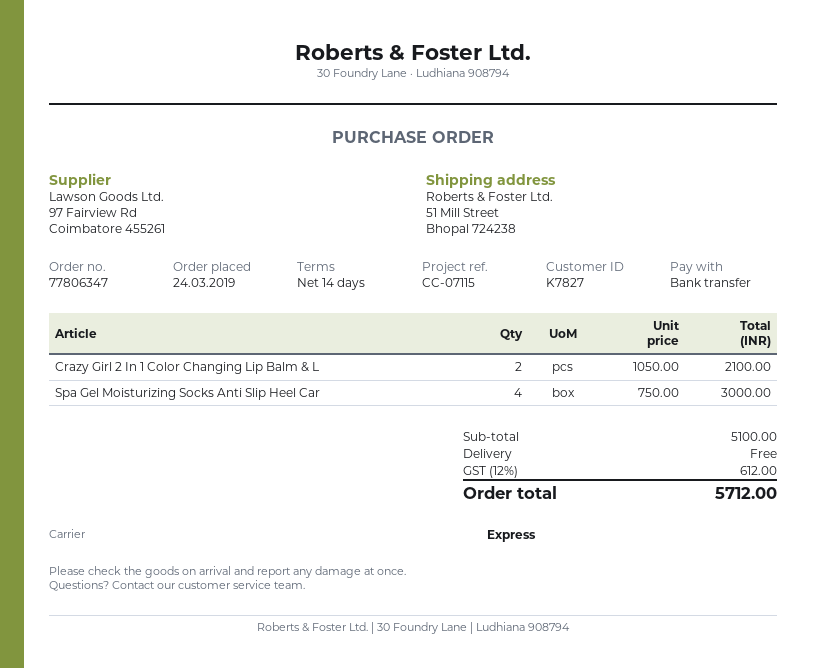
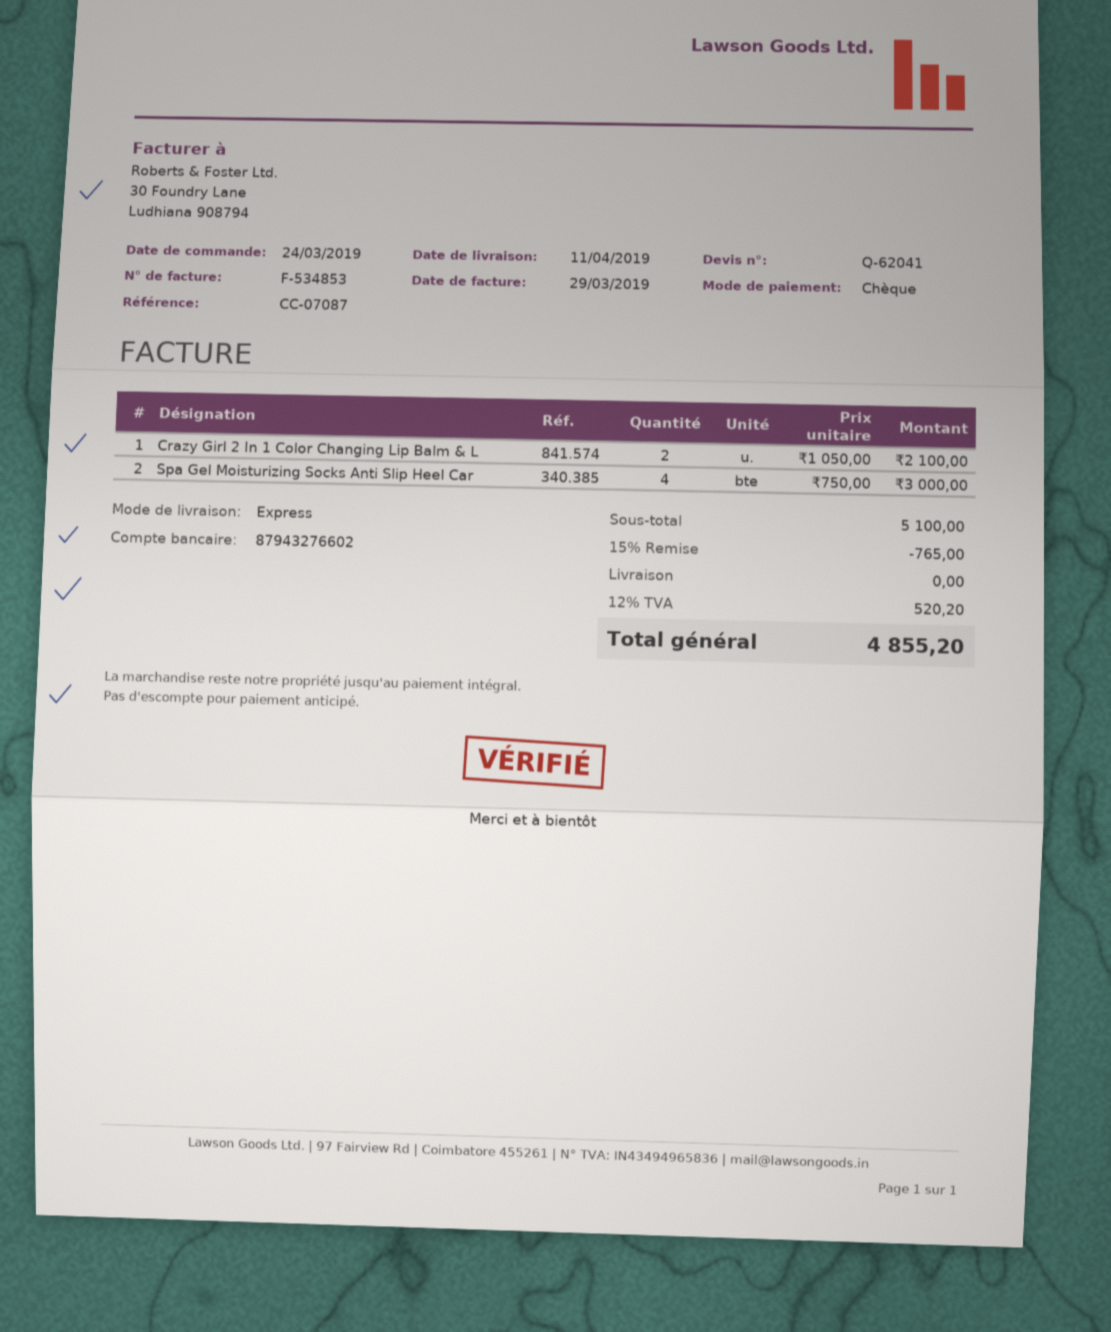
reference: CC-07115 -> CC-07087
payment method: bank transfer -> cheque
discount: none -> 15% = 765.00
tax: 12% = 612.00 -> 12% = 520.20
total: 5712.00 -> 4855.20

